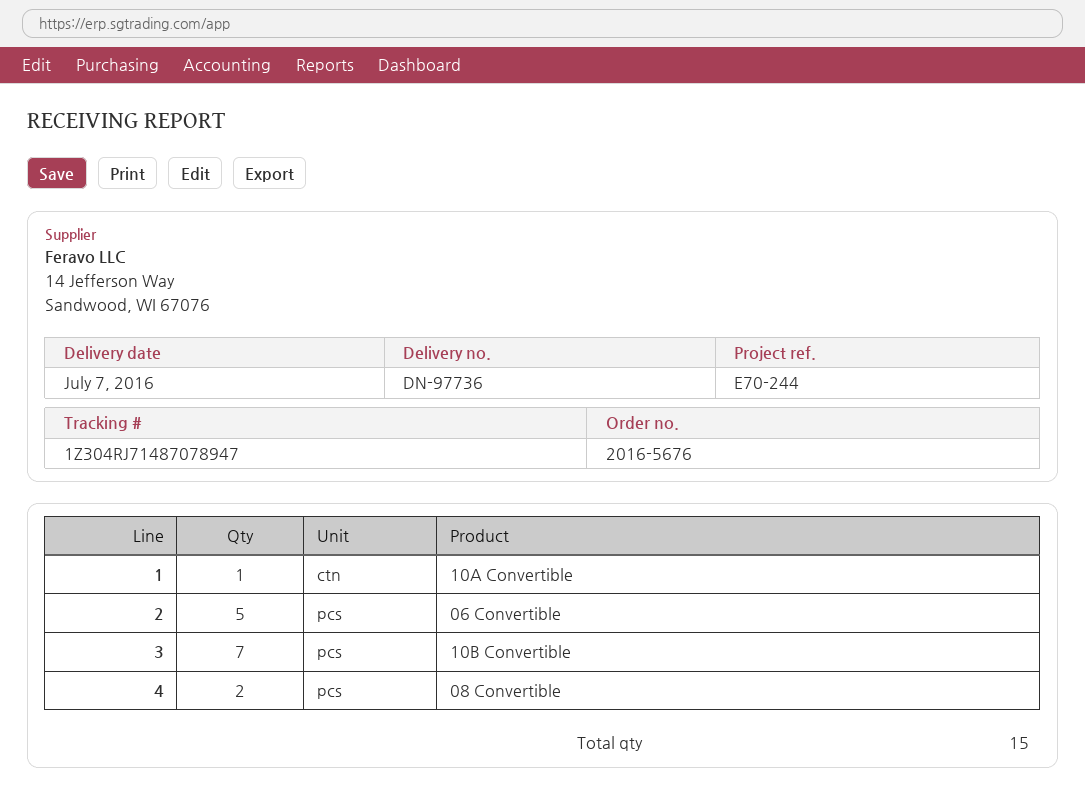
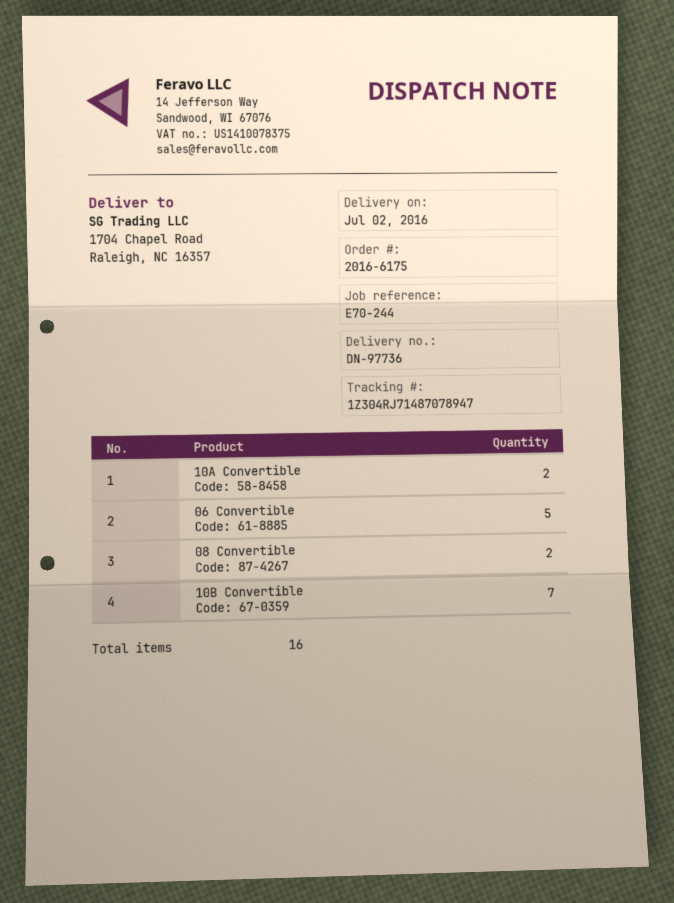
order number: 2016-5676 -> 2016-6175
delivery date: 2016-07-07 -> 2016-07-02
10A Convertible: 1 -> 2
total quantity: 15 -> 16

